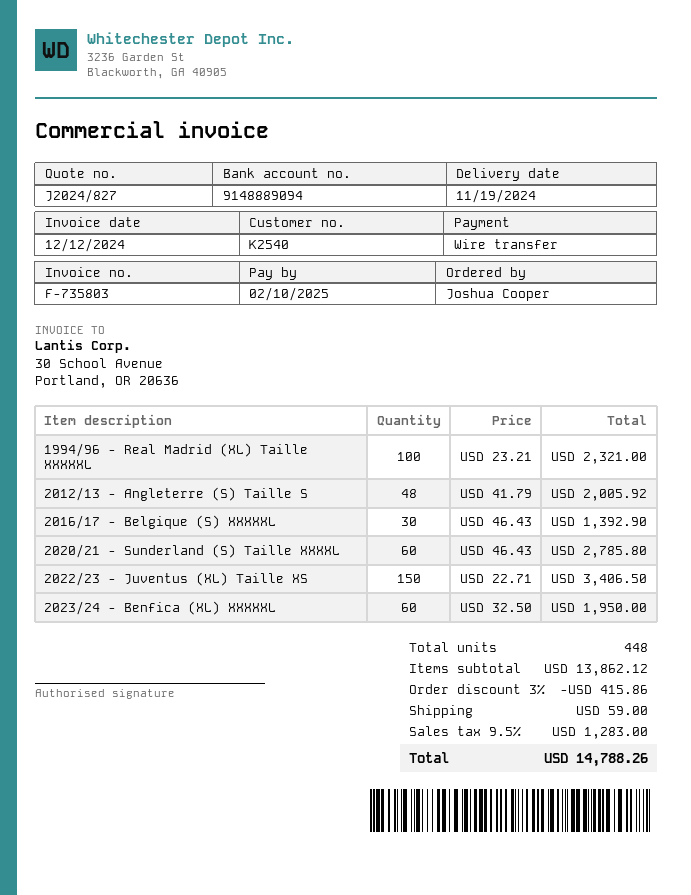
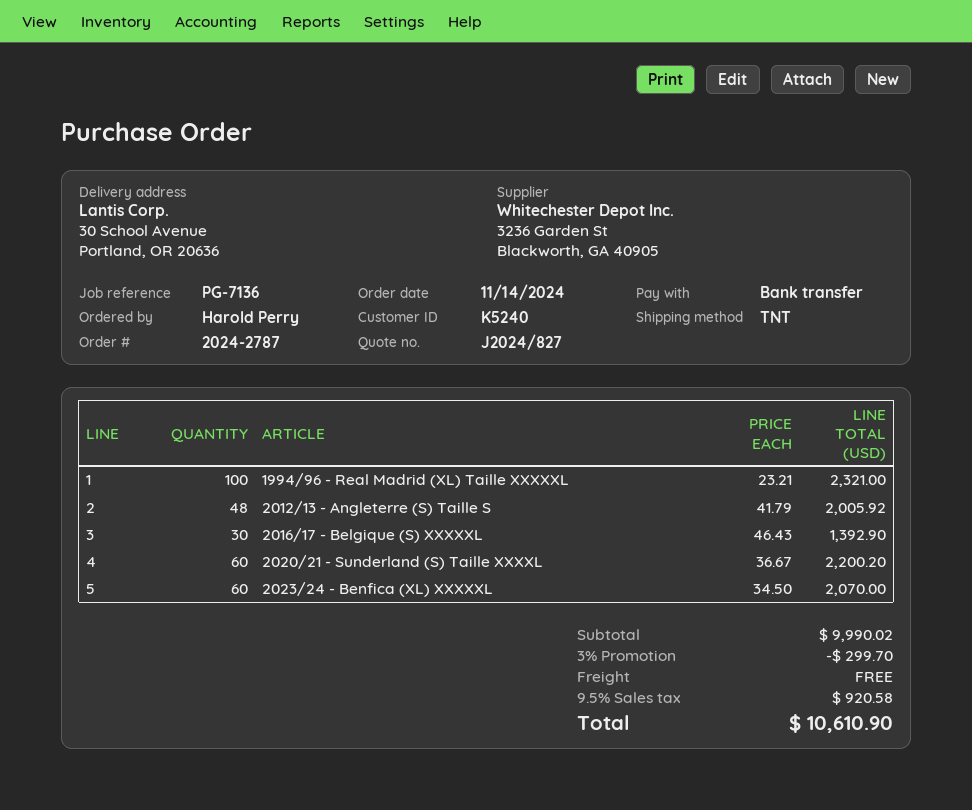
customer number: K2540 -> K5240
ordered by: Joshua Cooper -> Harold Perry
2020/21 - Sunderland (S) Taille XXXXL: 60 x 46.43 = 2785.80 -> 60 x 36.67 = 2200.20
2022/23 - Juventus (XL) Taille XS: 150 x 22.71 = 3406.50 -> none
2023/24 - Benfica (XL) XXXXXL: 60 x 32.50 = 1950.00 -> 60 x 34.50 = 2070.00
subtotal: 13862.12 -> 9990.02
discount: 3% = 415.86 -> 3% = 299.70
shipping: 59.00 -> 0.00
tax: 9.5% = 1283.00 -> 9.5% = 920.58
total: 14788.26 -> 10610.90

